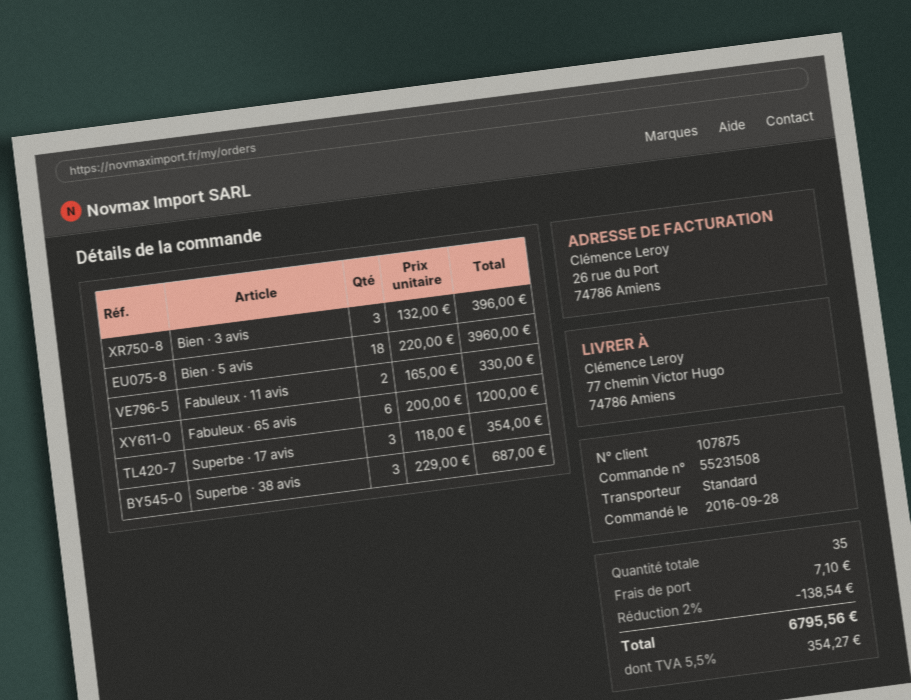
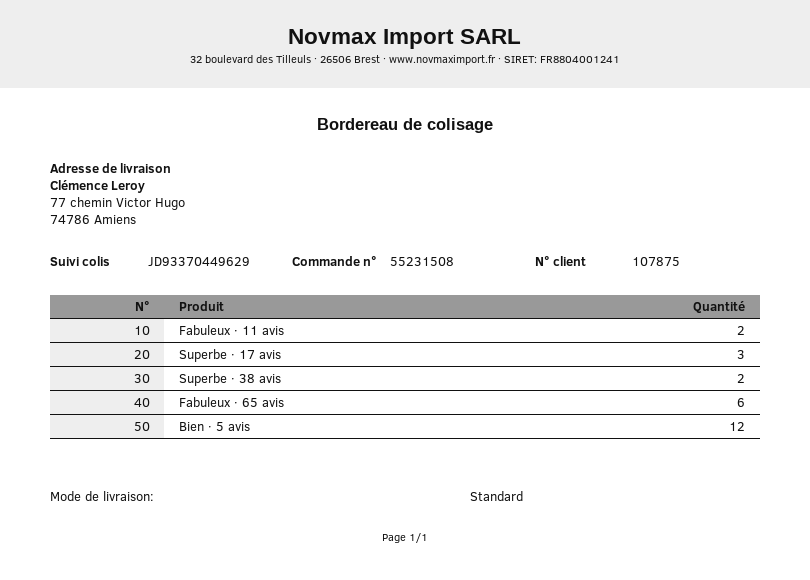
Bien · 3 avis: 3 -> none
Bien · 5 avis: 18 -> 12
Superbe · 38 avis: 3 -> 2

